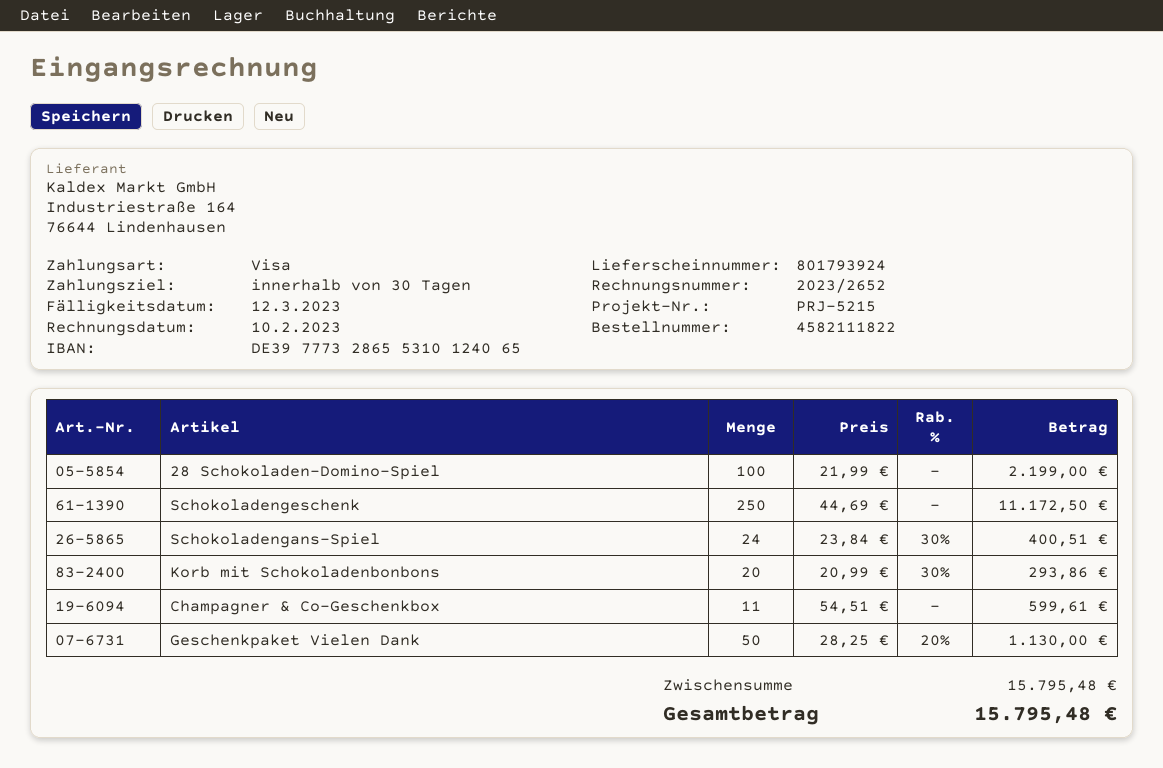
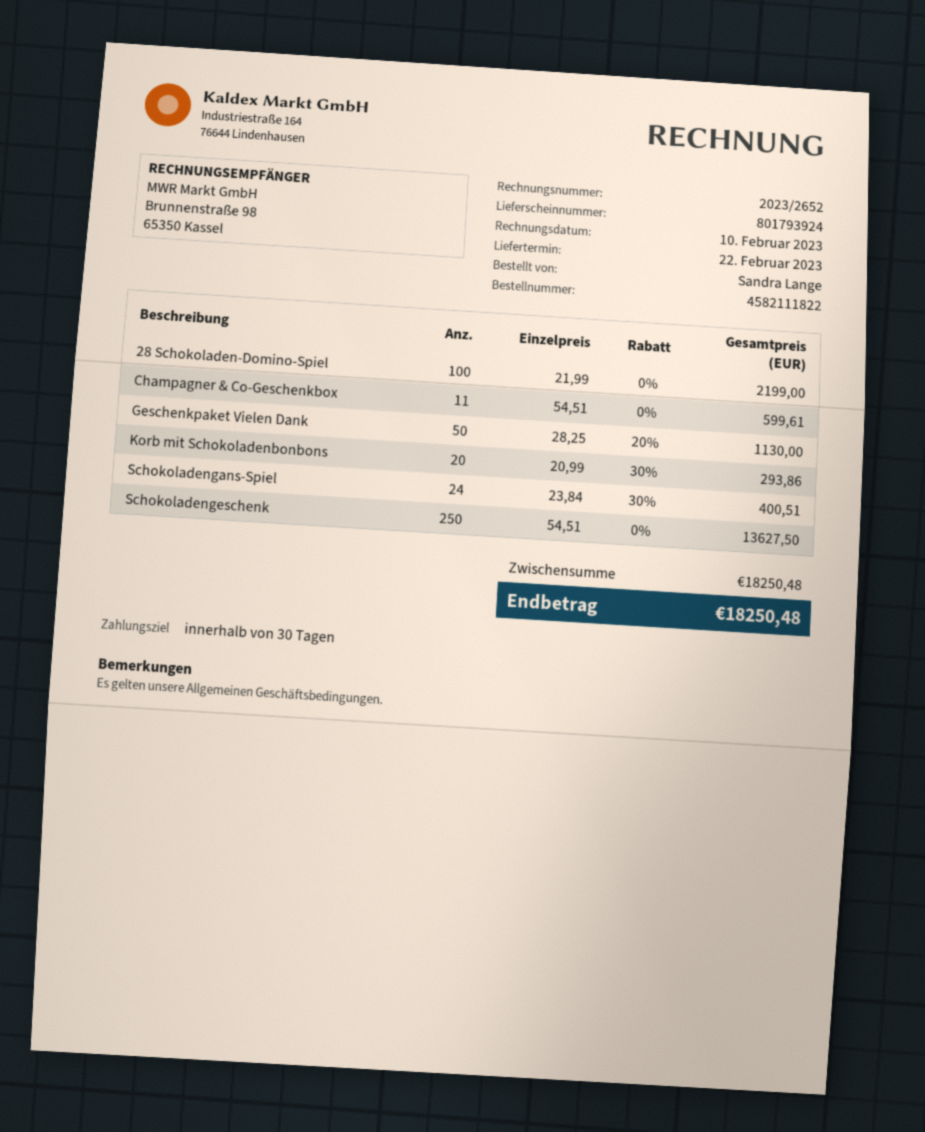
Schokoladengeschenk: 250 x 44.69 = 11172.50 -> 250 x 54.51 = 13627.50
subtotal: 15795.48 -> 18250.48
total: 15795.48 -> 18250.48

